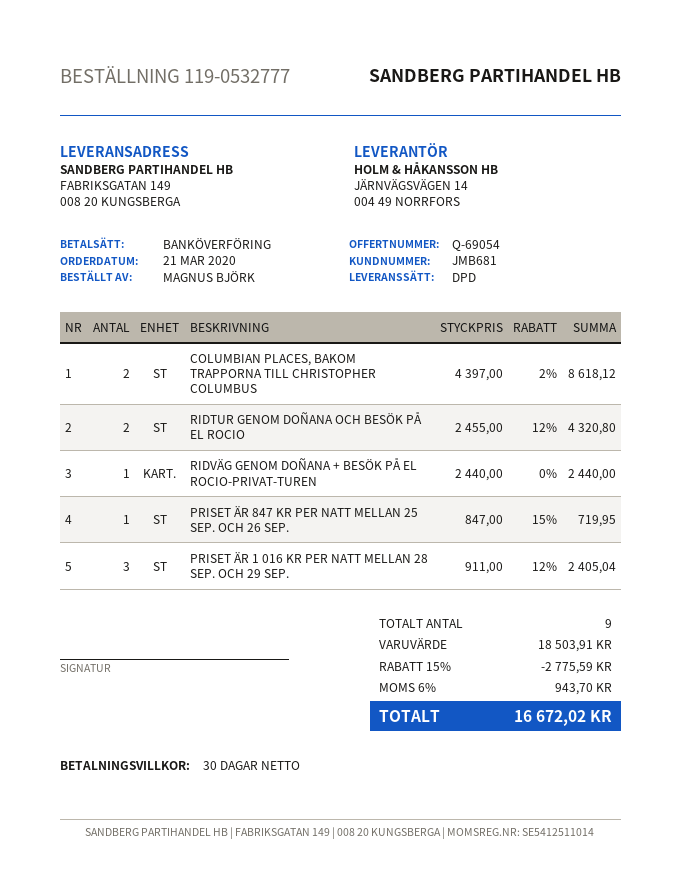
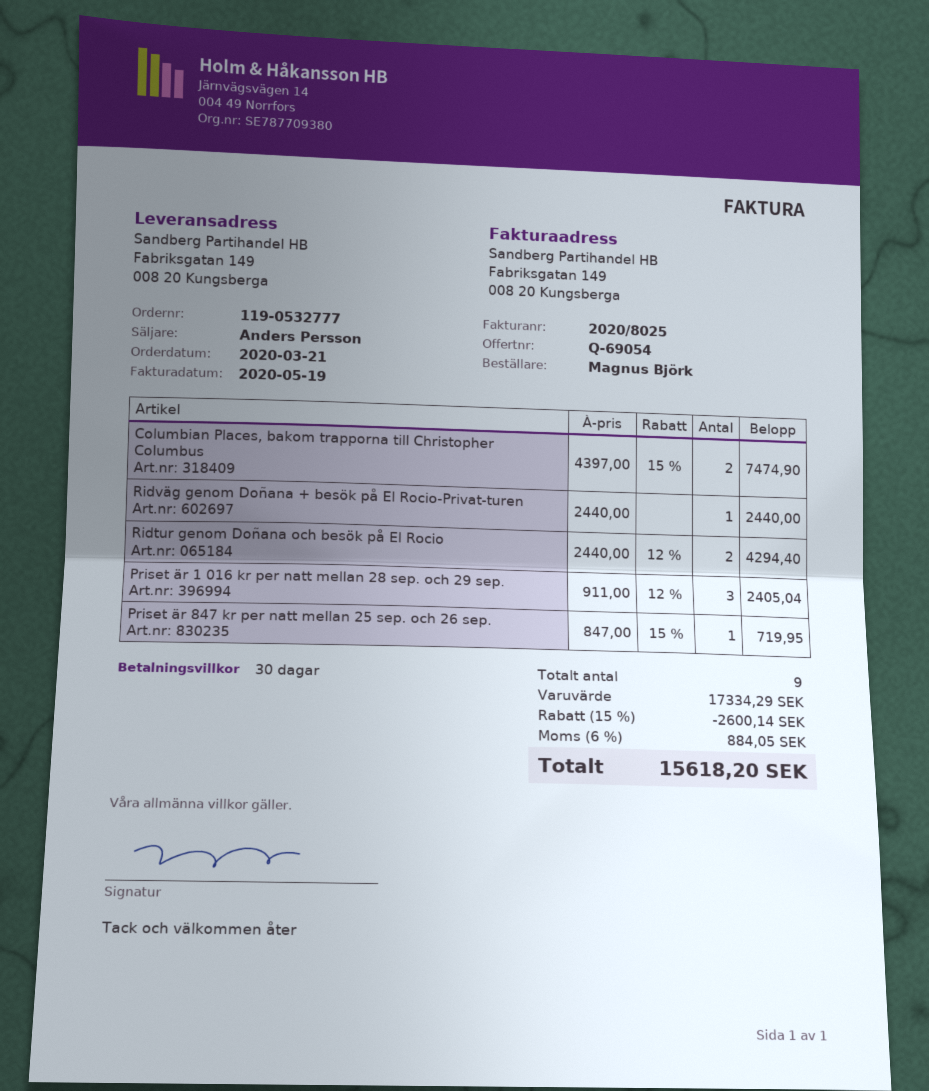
COLUMBIAN PLACES, BAKOM TRAPPORNA TILL CHRISTOPHER COLUMBUS: 2 x 4397.00 - 2% = 8618.12 -> 2 x 4397.00 - 15% = 7474.90
RIDTUR GENOM DOÑANA OCH BESÖK PÅ EL ROCIO: 2 x 2455.00 - 12% = 4320.80 -> 2 x 2440.00 - 12% = 4294.40
subtotal: 18503.91 -> 17334.29
discount: 15% = 2775.59 -> 15% = 2600.14
tax: 6% = 943.70 -> 6% = 884.05
total: 16672.02 -> 15618.20

